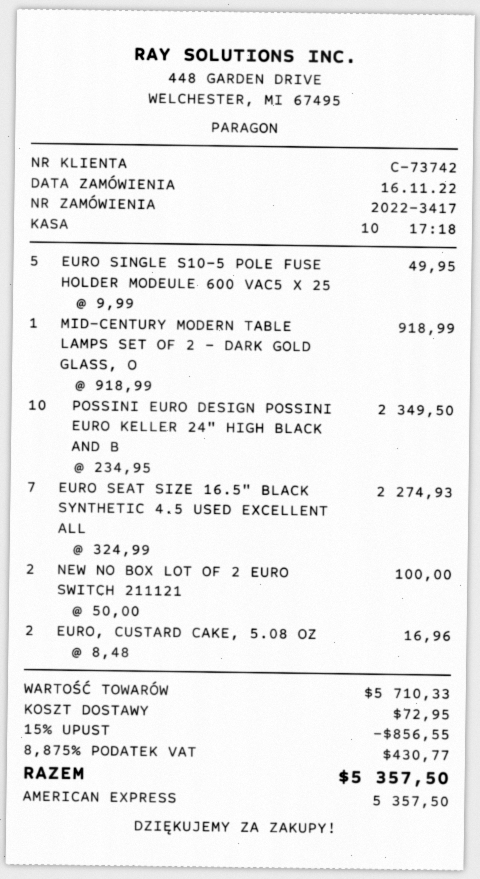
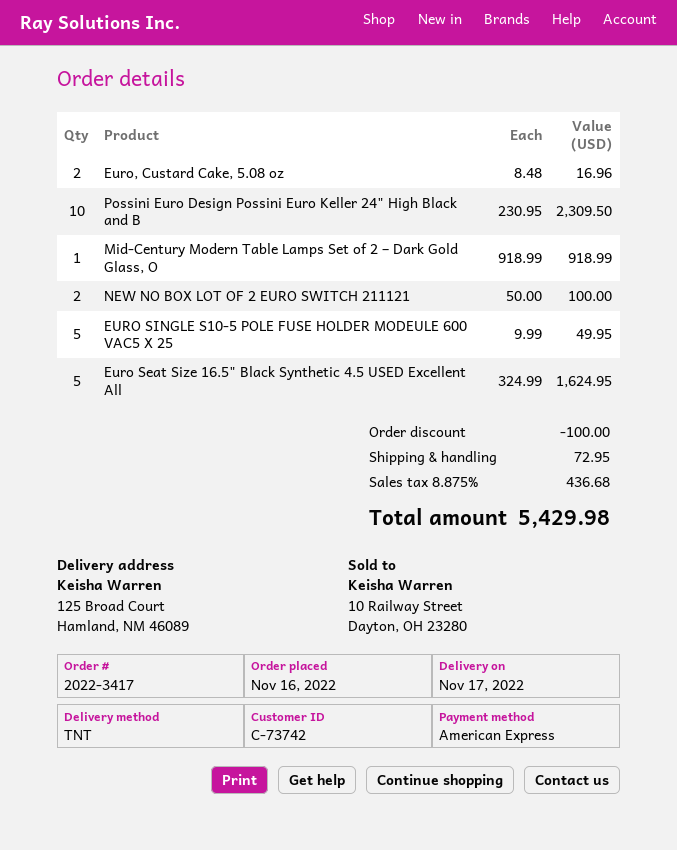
POSSINI EURO DESIGN POSSINI EURO KELLER 24" HIGH BLACK AND B: 10 x 234.95 = 2349.50 -> 10 x 230.95 = 2309.50
EURO SEAT SIZE 16.5" BLACK SYNTHETIC 4.5 USED EXCELLENT ALL: 7 x 324.99 = 2274.93 -> 5 x 324.99 = 1624.95
discount: 856.55 -> 100.00
tax: 8.875% = 430.77 -> 8.875% = 436.68
total: 5357.50 -> 5429.98

